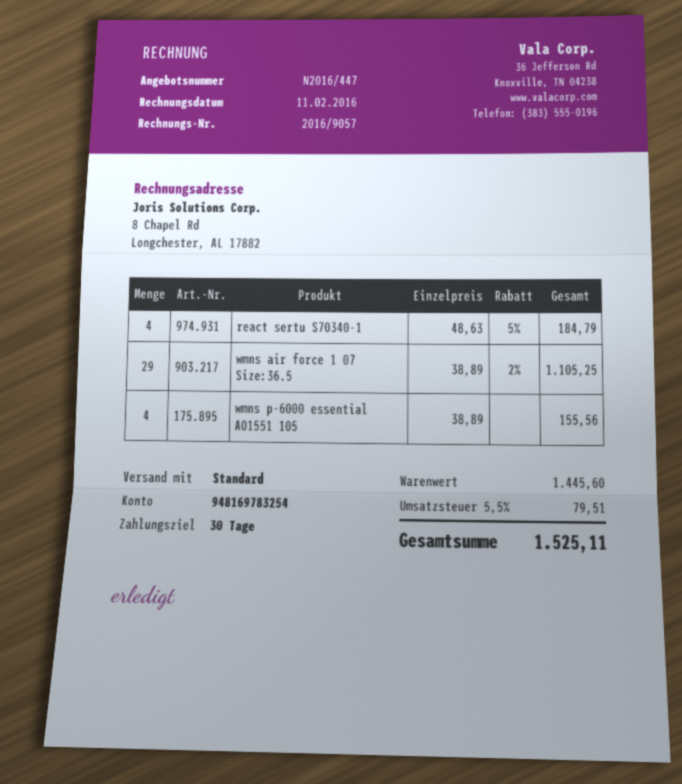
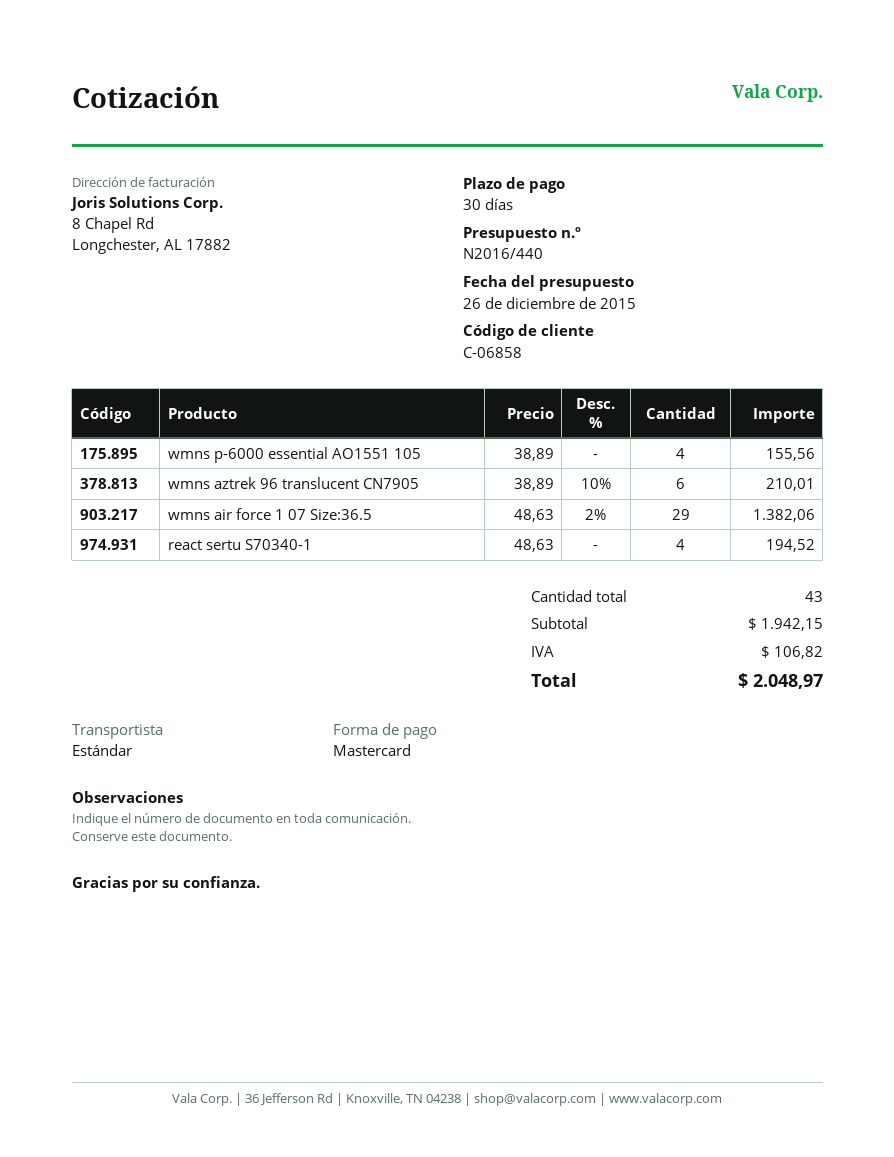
quote number: N2016/447 -> N2016/440
react sertu S70340-1: 4 x 48.63 - 5% = 184.79 -> 4 x 48.63 = 194.52
wmns air force 1 07 Size:36.5: 29 x 38.89 - 2% = 1105.25 -> 29 x 48.63 - 2% = 1382.06
wmns aztrek 96 translucent CN7905: none -> 6 x 38.89 - 10% = 210.01
subtotal: 1445.60 -> 1942.15
tax: 79.51 -> 106.82
total: 1525.11 -> 2048.97

